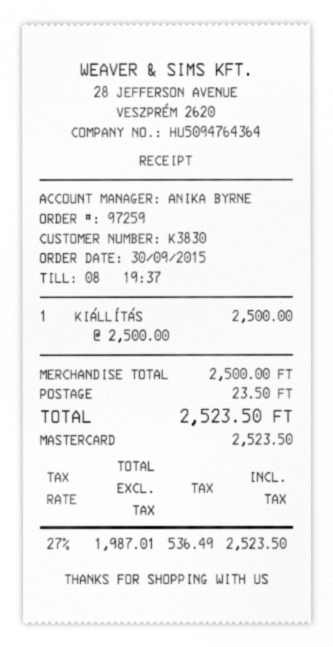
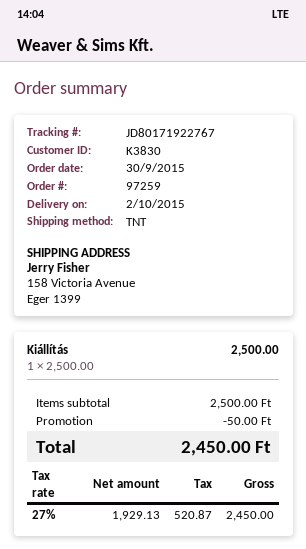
discount: none -> 50.00
shipping: 23.50 -> none
net: 1987.01 -> 1929.13
tax: 27% = 536.49 -> 27% = 520.87
total: 2523.50 -> 2450.00

